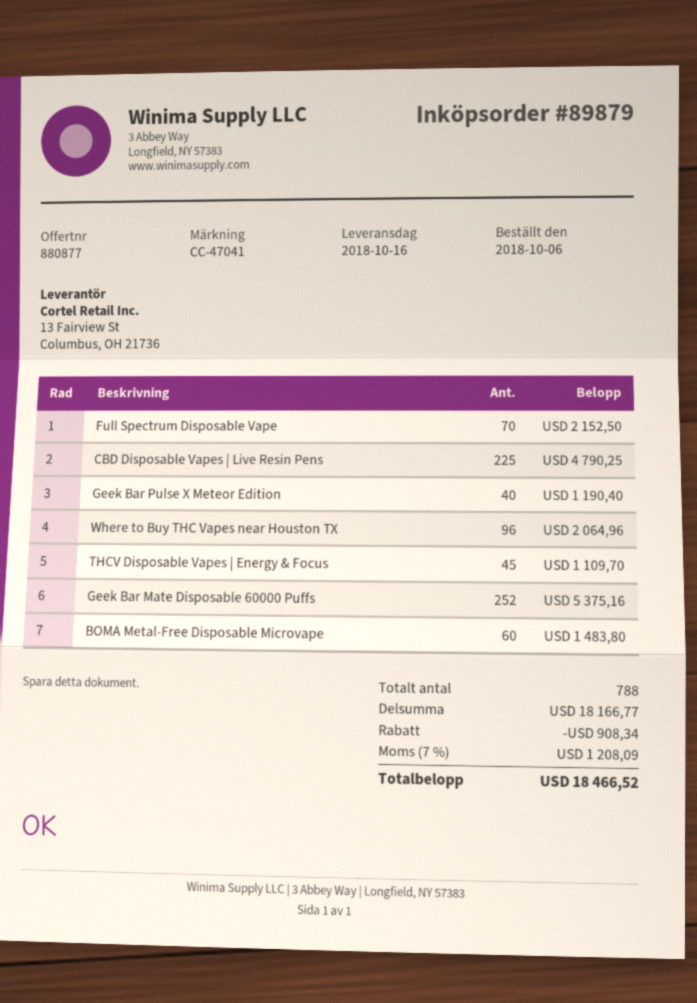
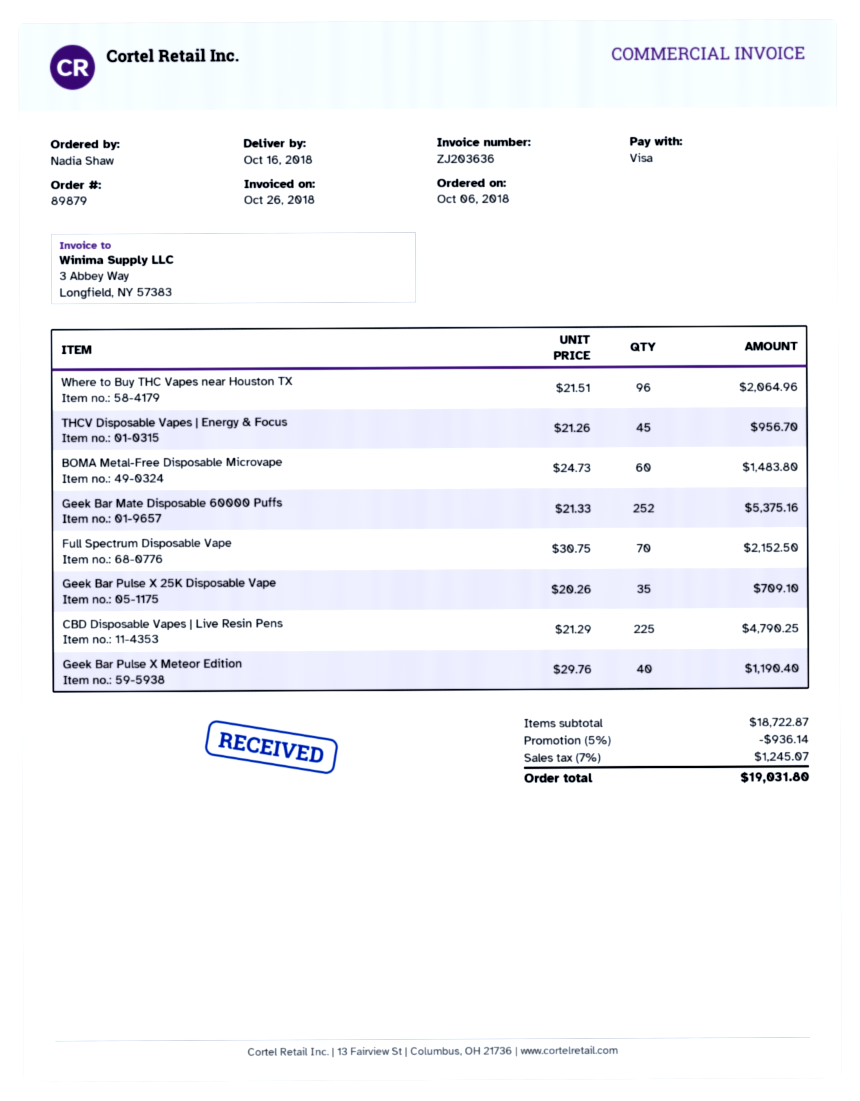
THCV Disposable Vapes | Energy & Focus: 45 for 1109.70 -> 45 for 956.70
Geek Bar Pulse X 25K Disposable Vape: none -> 35 for 709.10
subtotal: 18166.77 -> 18722.87
discount: 908.34 -> 936.14
tax: 7% = 1208.09 -> 7% = 1245.07
total: 18466.52 -> 19031.80

